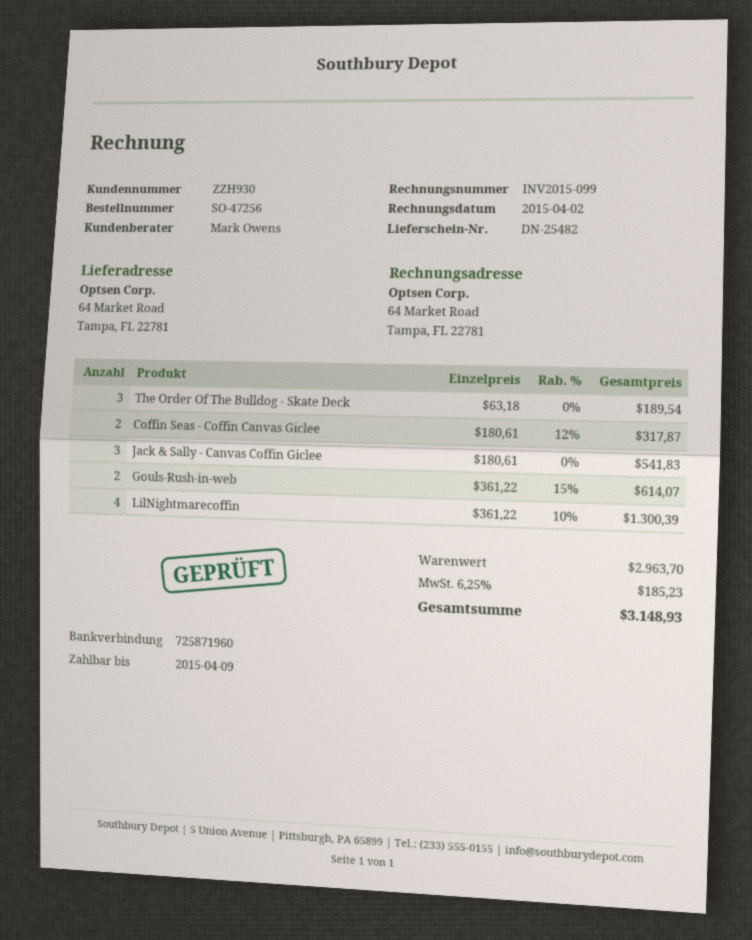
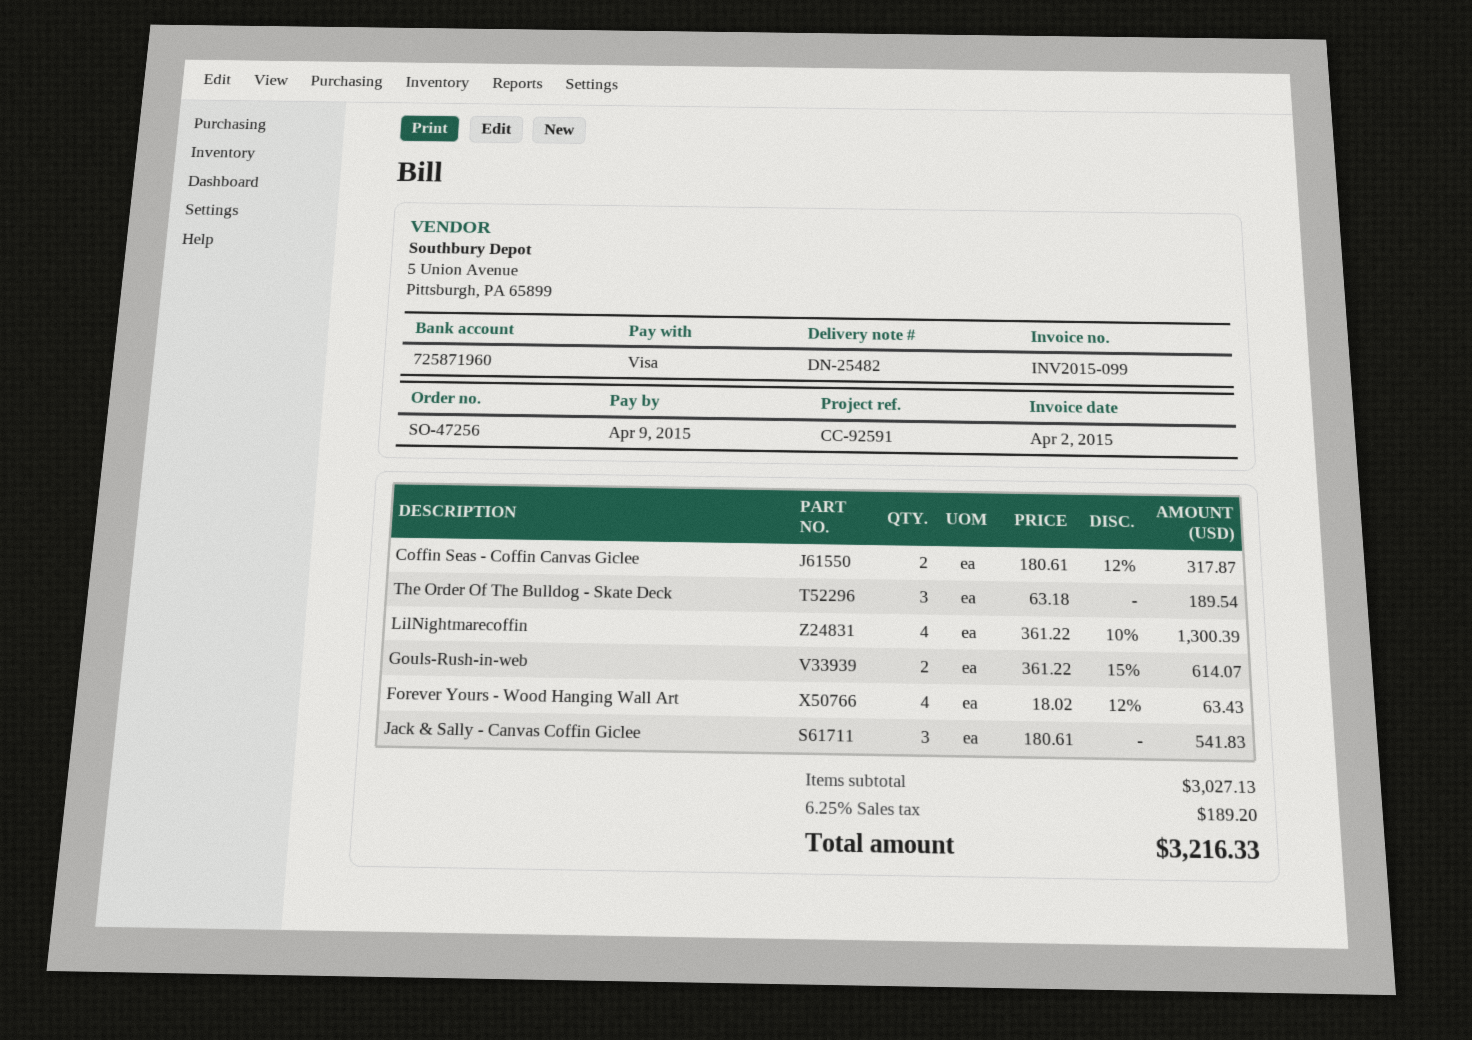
Forever Yours - Wood Hanging Wall Art: none -> 4 x 18.02 - 12% = 63.43
subtotal: 2963.70 -> 3027.13
tax: 6.25% = 185.23 -> 6.25% = 189.20
total: 3148.93 -> 3216.33

